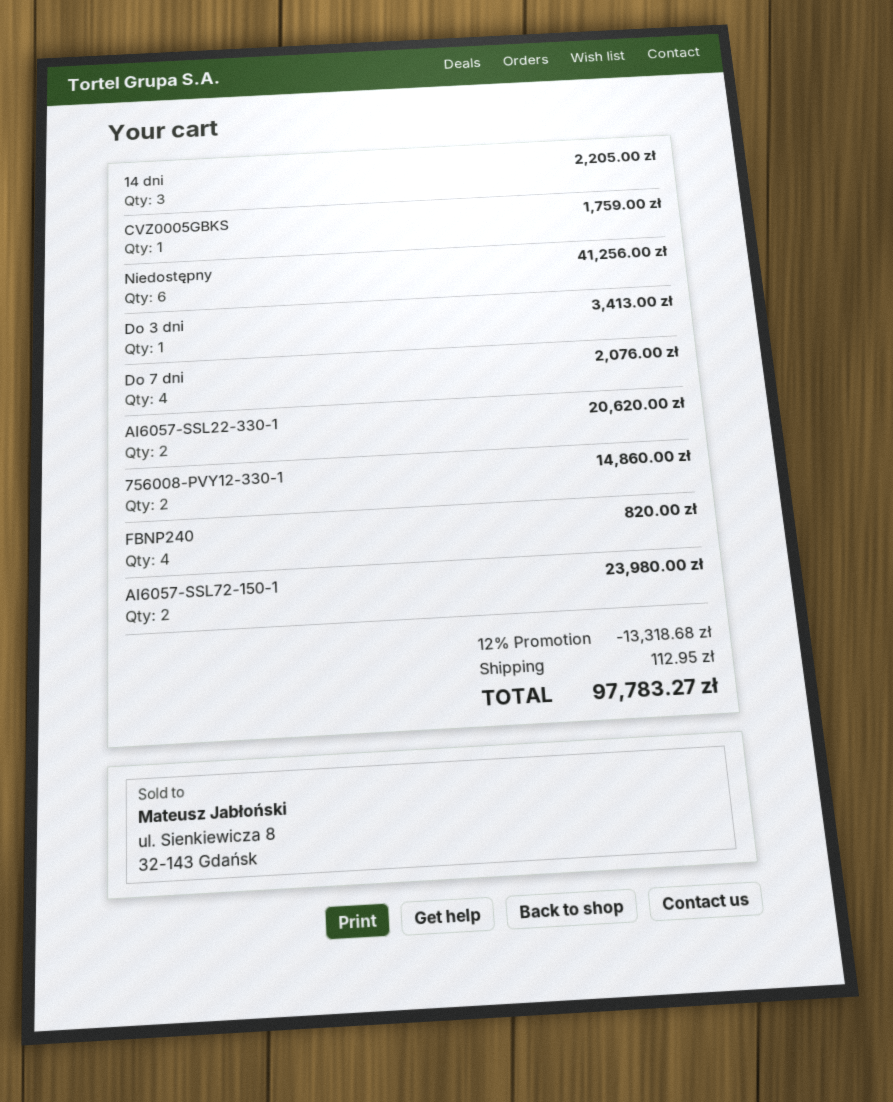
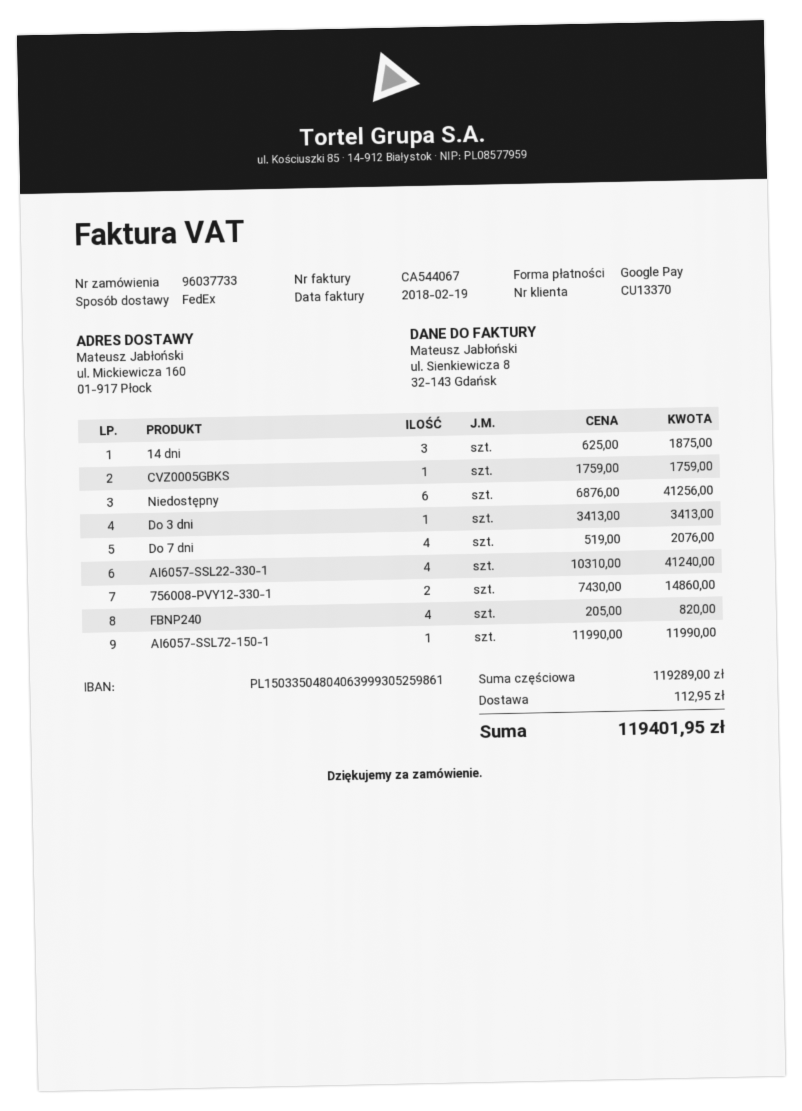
14 dni: 3 for 2205.00 -> 3 for 1875.00
AI6057-SSL22-330-1: 2 for 20620.00 -> 4 for 41240.00
AI6057-SSL72-150-1: 2 for 23980.00 -> 1 for 11990.00
discount: 12% = 13318.68 -> none
total: 97783.27 -> 119401.95

